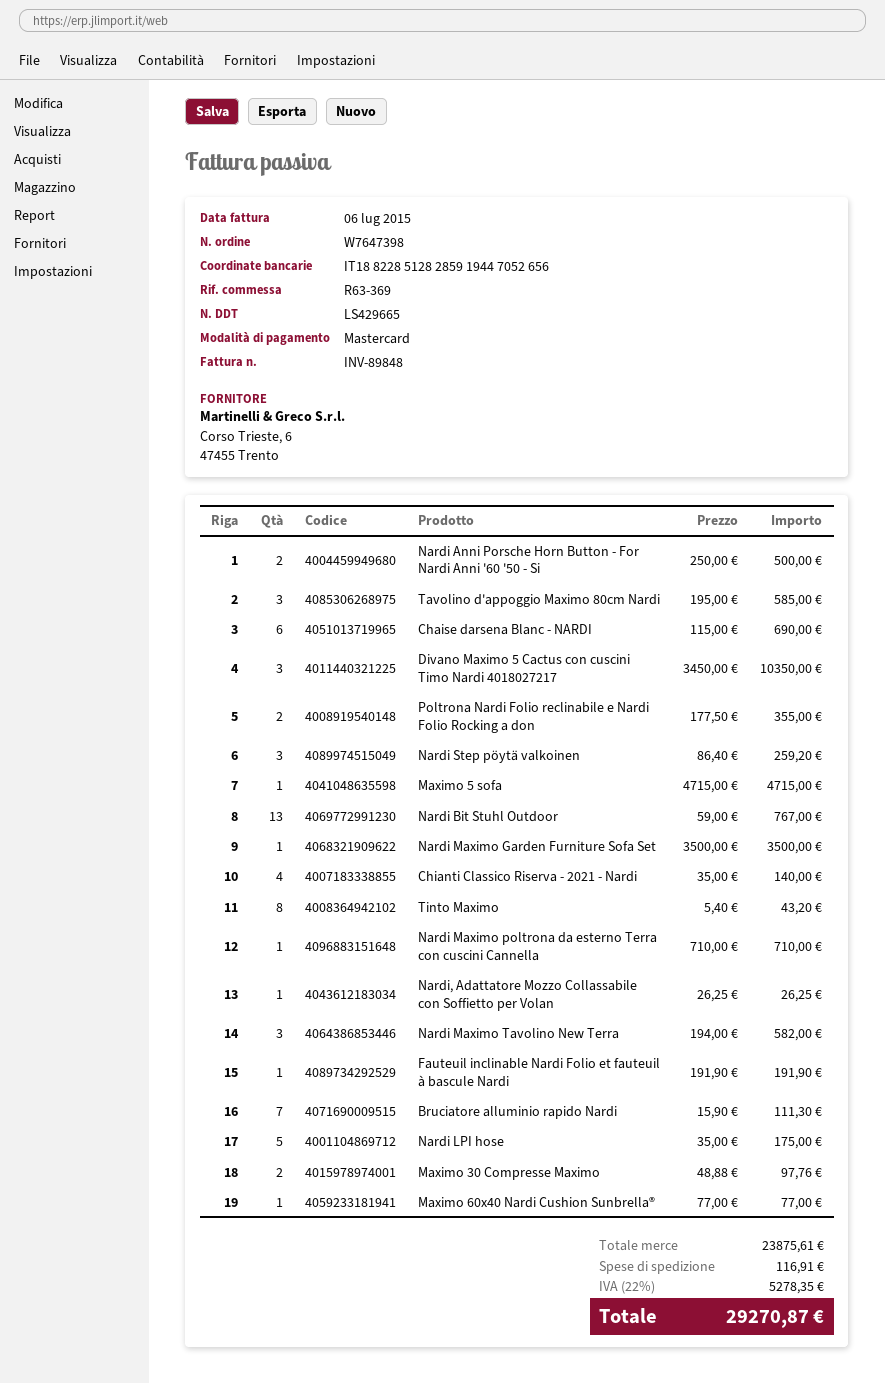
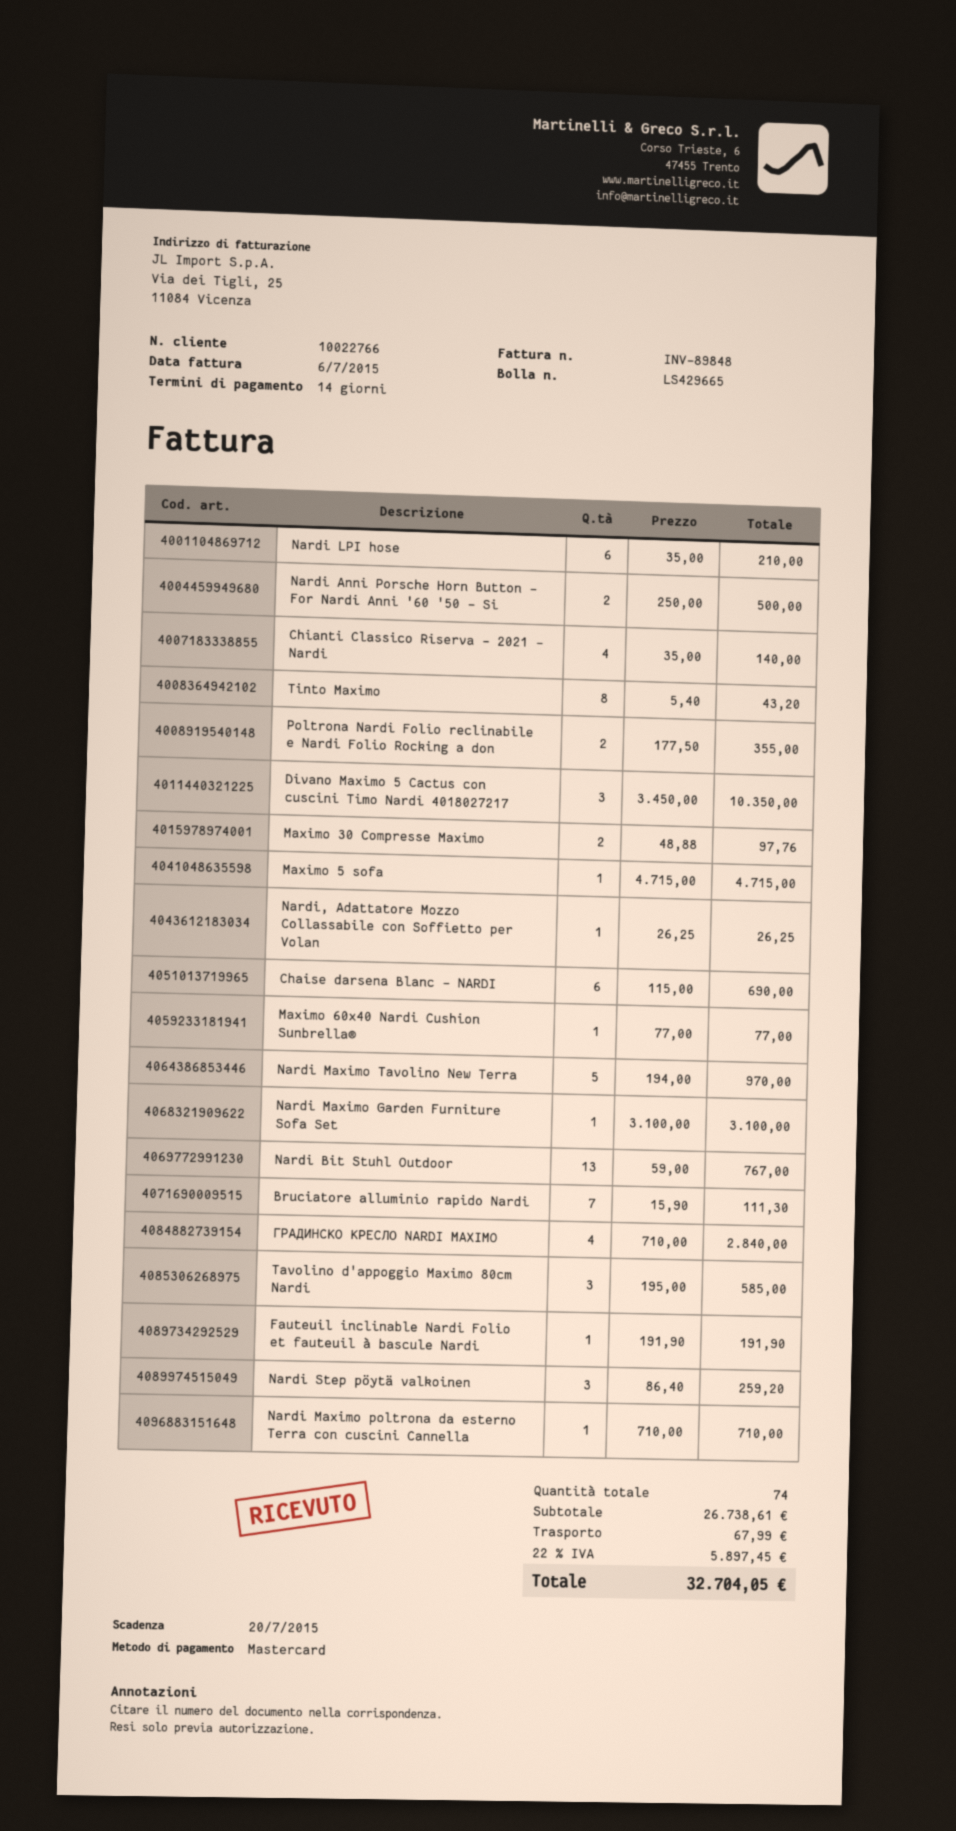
Nardi Maximo Garden Furniture Sofa Set: 1 x 3500.00 = 3500.00 -> 1 x 3100.00 = 3100.00
Nardi Maximo Tavolino New Terra: 3 x 194.00 = 582.00 -> 5 x 194.00 = 970.00
Nardi LPI hose: 5 x 35.00 = 175.00 -> 6 x 35.00 = 210.00
ГРАДИНСКО КРЕСЛО NARDI MAXIMO: none -> 4 x 710.00 = 2840.00
subtotal: 23875.61 -> 26738.61
shipping: 116.91 -> 67.99
tax: 22% = 5278.35 -> 22% = 5897.45
total: 29270.87 -> 32704.05

